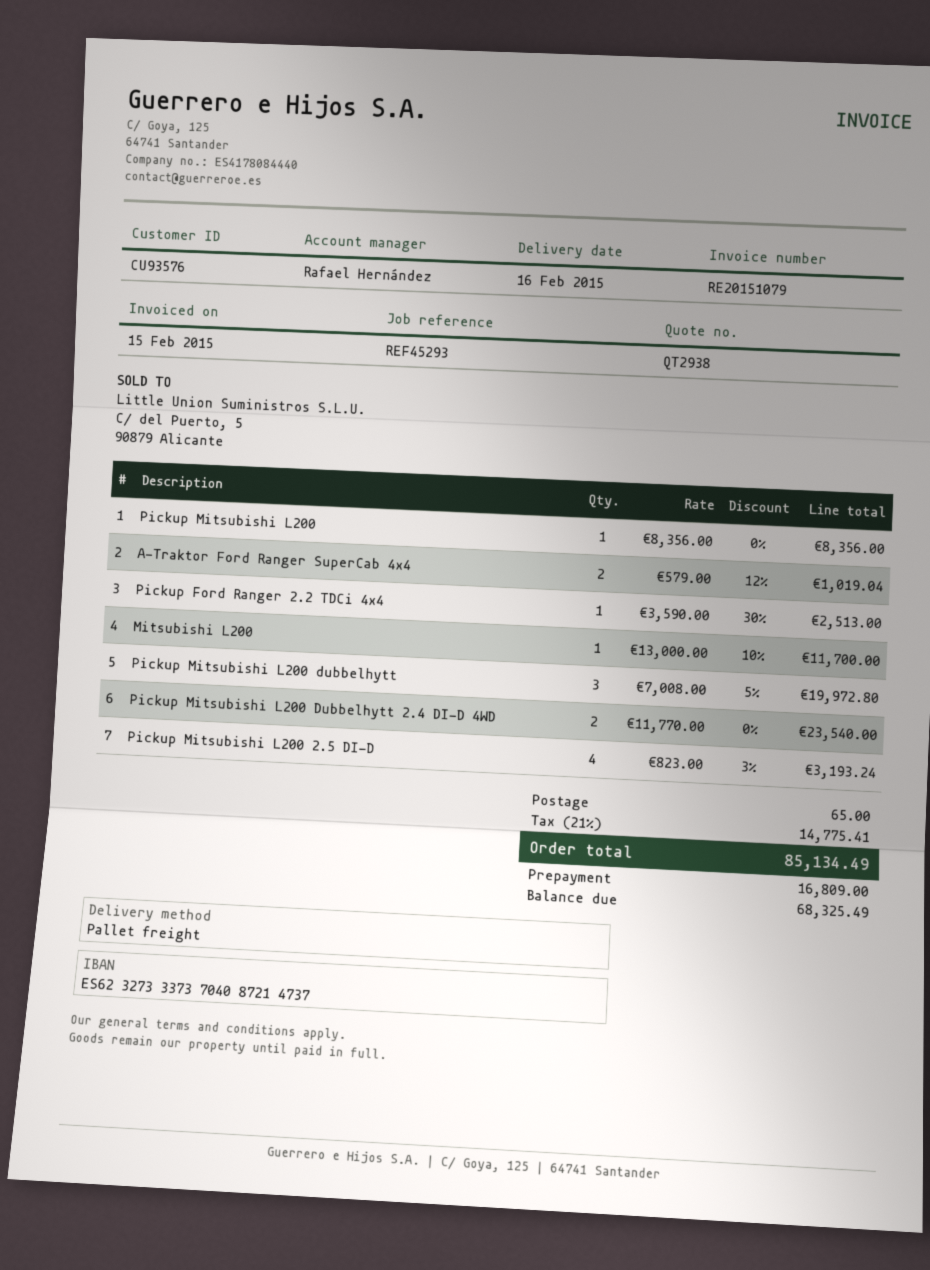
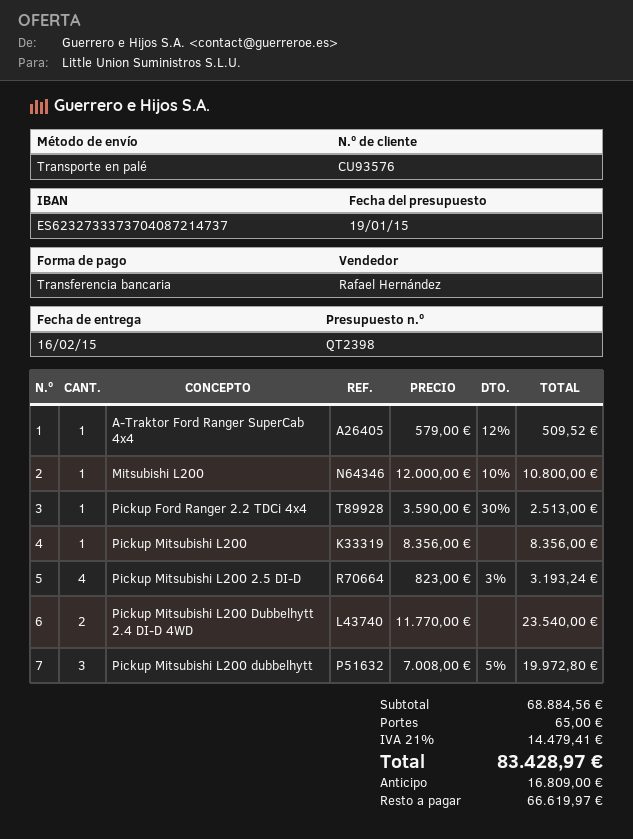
quote number: QT2938 -> QT2398
A-Traktor Ford Ranger SuperCab 4x4: 2 x 579.00 - 12% = 1019.04 -> 1 x 579.00 - 12% = 509.52
Mitsubishi L200: 1 x 13000.00 - 10% = 11700.00 -> 1 x 12000.00 - 10% = 10800.00
tax: 21% = 14775.41 -> 21% = 14479.41
total: 85134.49 -> 83428.97
balance: 68325.49 -> 66619.97

